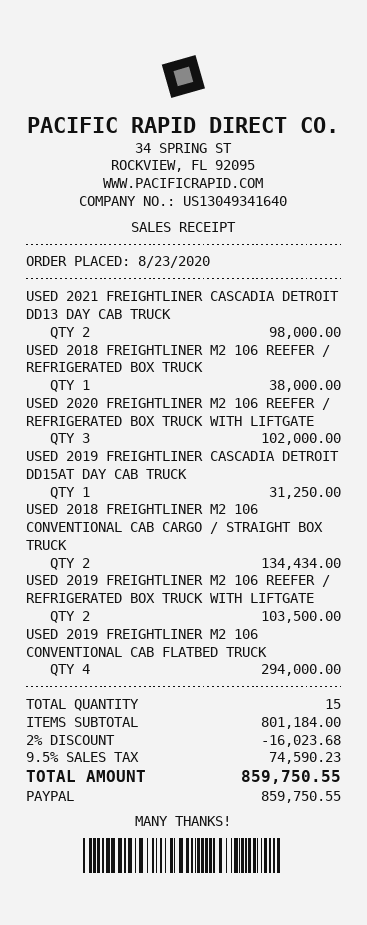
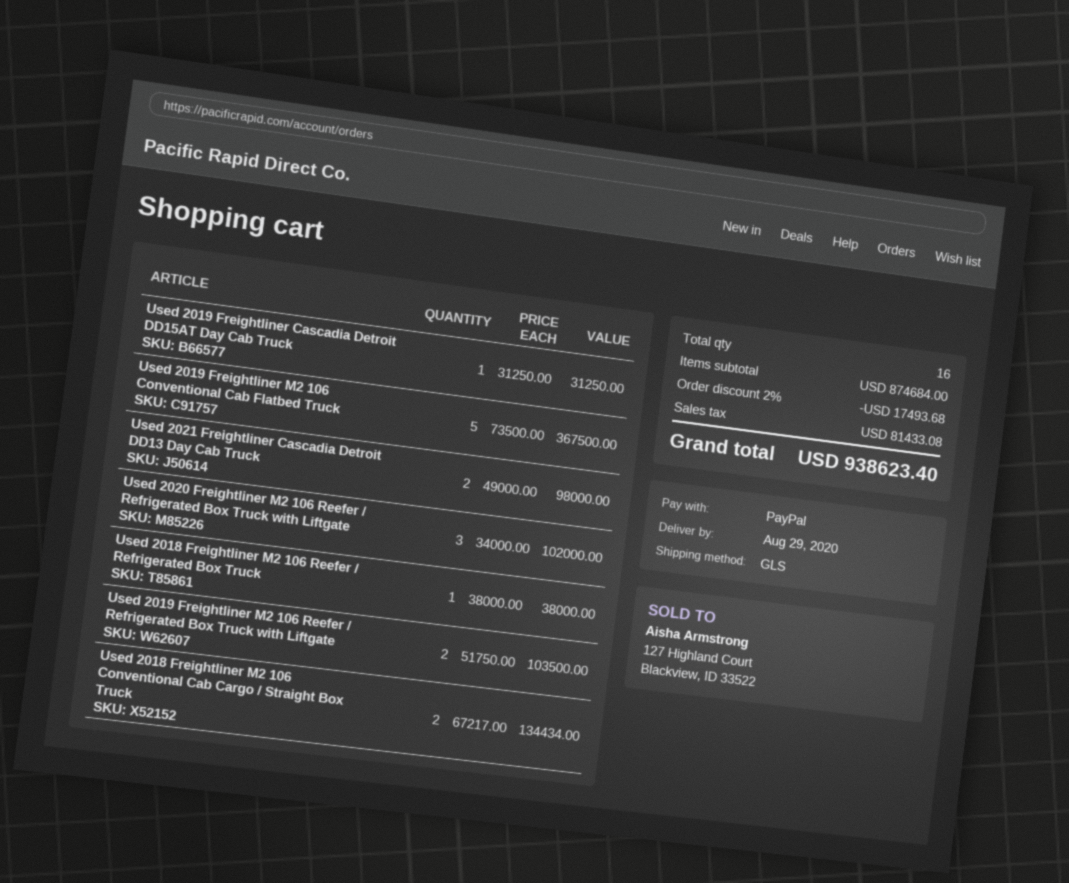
USED 2019 FREIGHTLINER M2 106 CONVENTIONAL CAB FLATBED TRUCK: 4 for 294000.00 -> 5 for 367500.00
total quantity: 15 -> 16
subtotal: 801184.00 -> 874684.00
discount: 2% = 16023.68 -> 2% = 17493.68
tax: 74590.23 -> 81433.08
total: 859750.55 -> 938623.40

